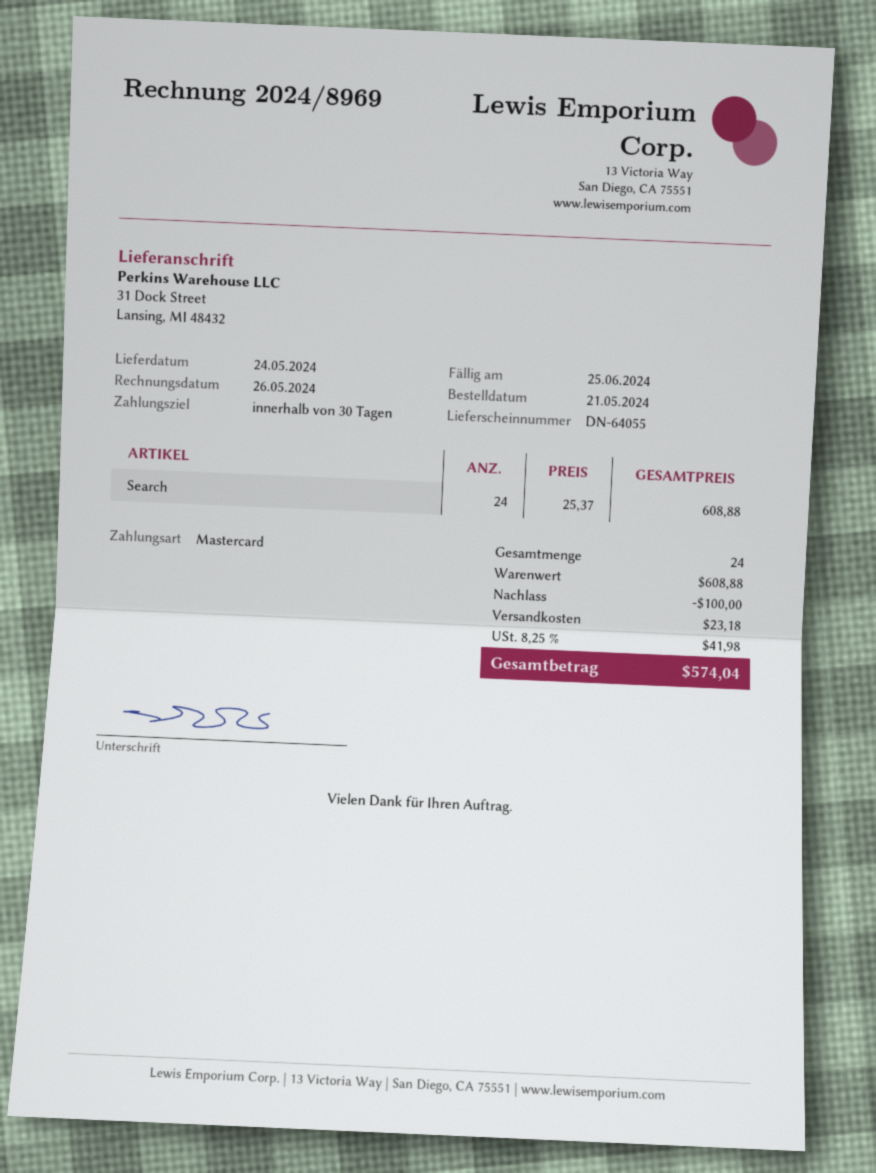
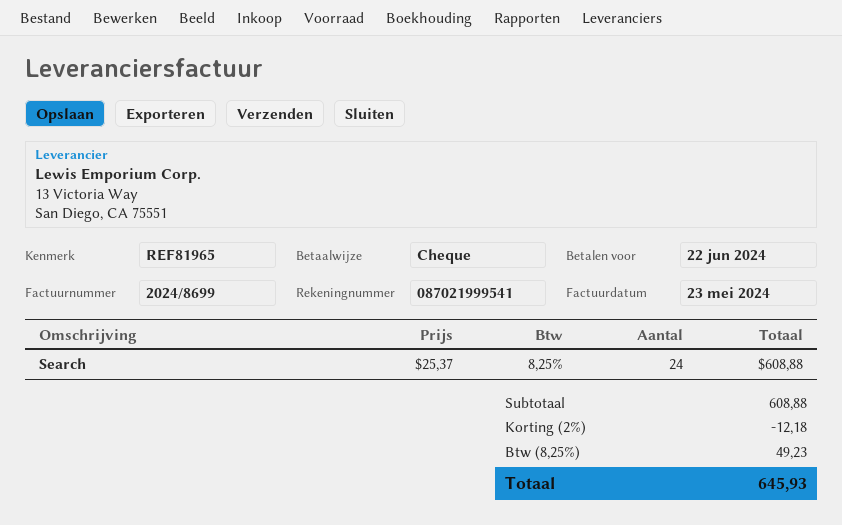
invoice number: 2024/8969 -> 2024/8699
invoice date: 2024-05-26 -> 2024-05-23
due date: 2024-06-25 -> 2024-06-22
payment method: Mastercard -> cheque
discount: 100.00 -> 12.18
shipping: 23.18 -> none
tax: 8.25% = 41.98 -> 8.25% = 49.23
total: 574.04 -> 645.93

